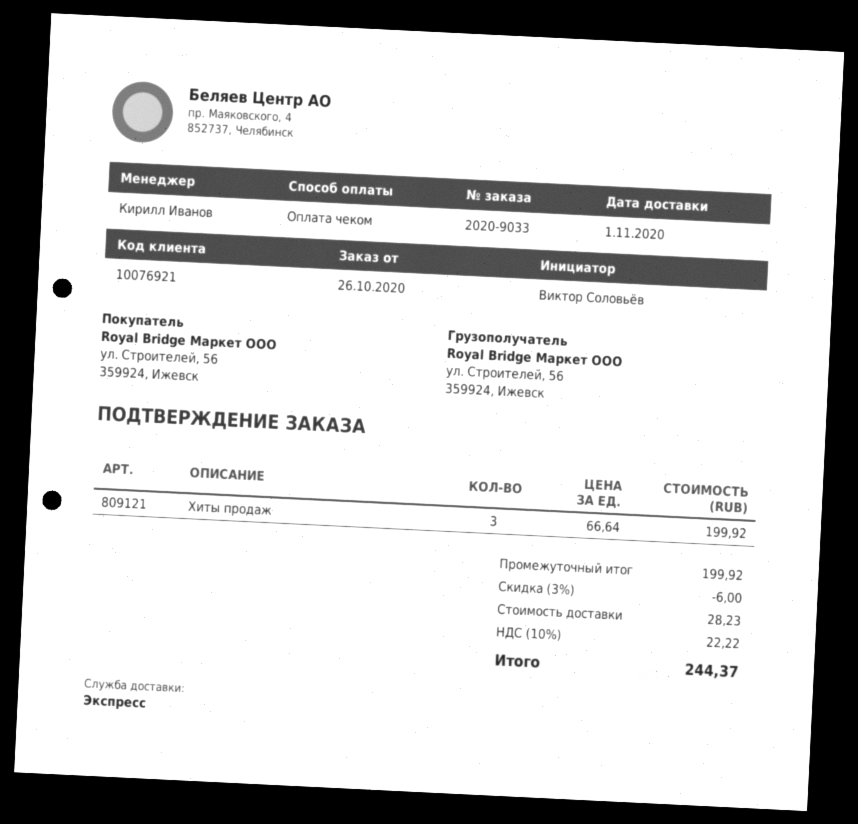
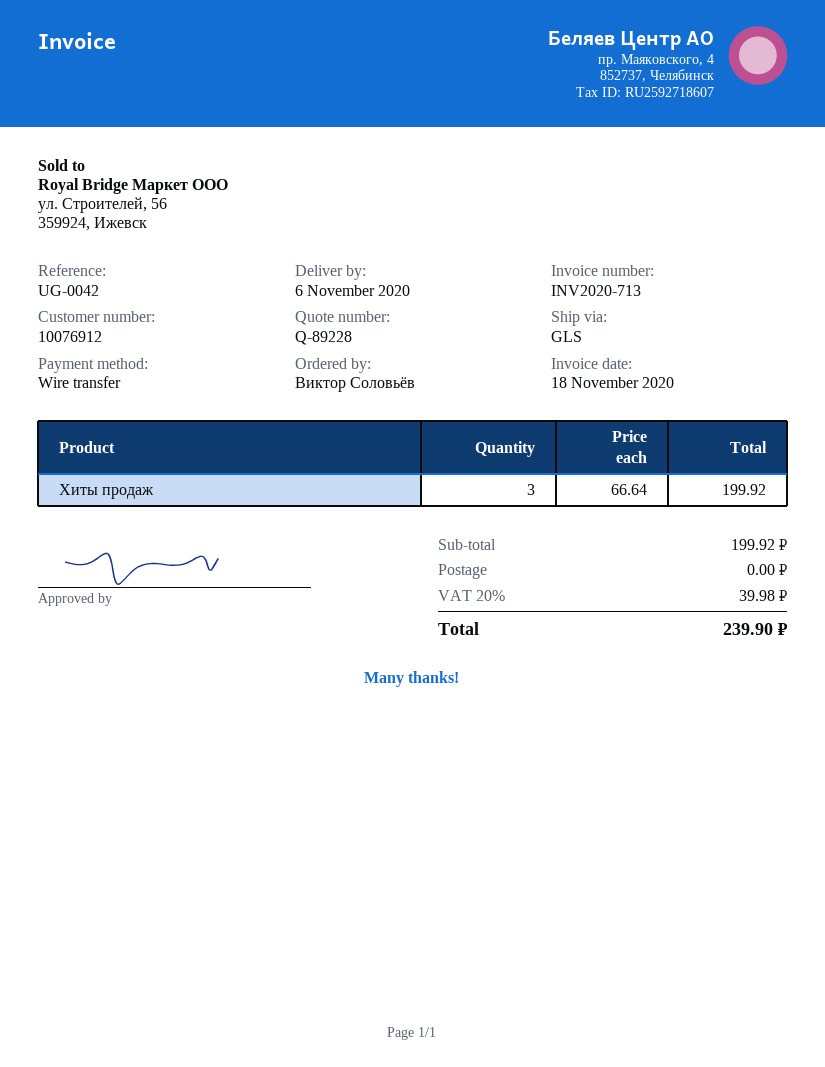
delivery date: 2020-11-01 -> 2020-11-06
customer number: 10076921 -> 10076912
payment method: cheque -> bank transfer
shipping method: express -> GLS
discount: 3% = 6.00 -> none
shipping: 28.23 -> 0.00
tax: 10% = 22.22 -> 20% = 39.98
total: 244.37 -> 239.90

